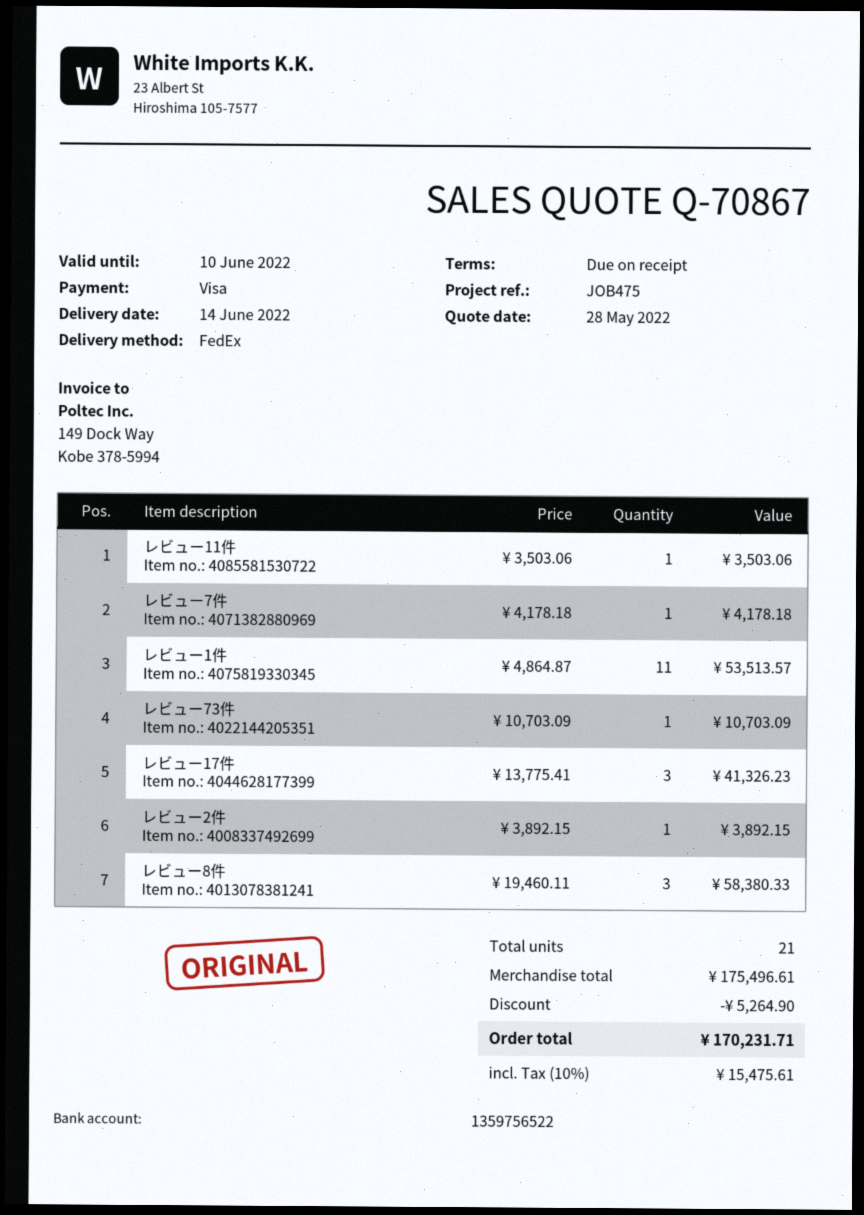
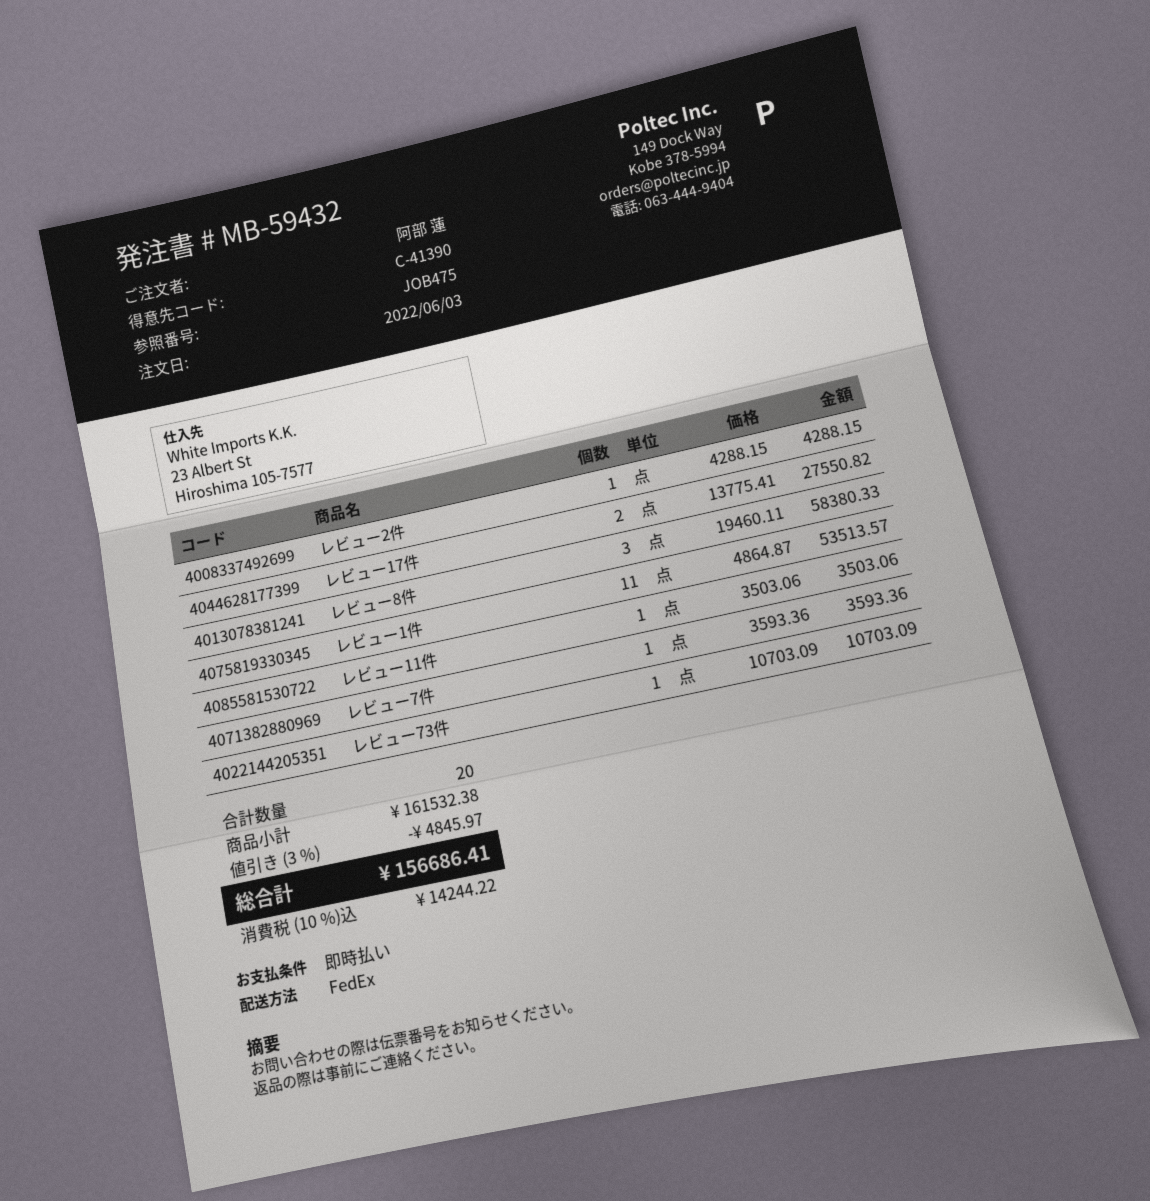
レビュー7件: 1 x 4178.18 = 4178.18 -> 1 x 3593.36 = 3593.36
レビュー17件: 3 x 13775.41 = 41326.23 -> 2 x 13775.41 = 27550.82
レビュー2件: 1 x 3892.15 = 3892.15 -> 1 x 4288.15 = 4288.15
total quantity: 21 -> 20
subtotal: 175496.61 -> 161532.38
discount: 5264.90 -> 4845.97
tax: 10% = 15475.61 -> 10% = 14244.22
total: 170231.71 -> 156686.41

